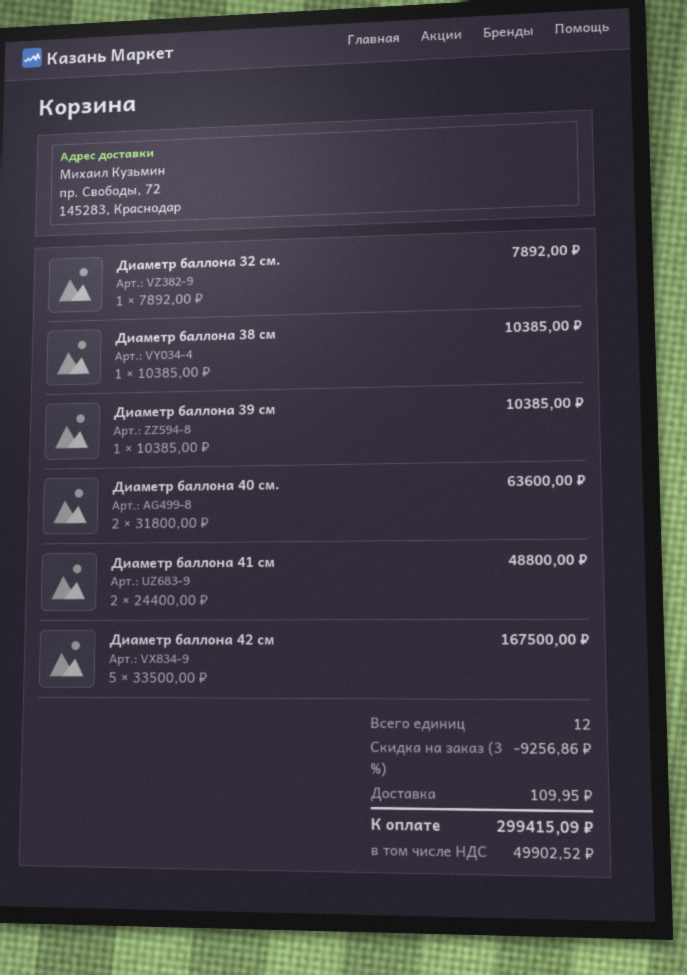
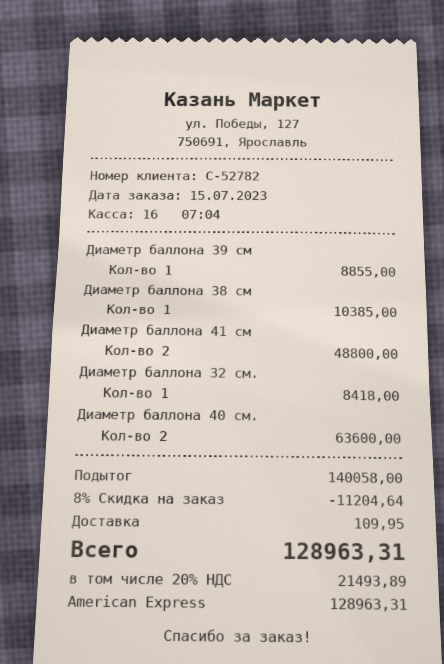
Диаметр баллона 32 см.: 1 for 7892.00 -> 1 for 8418.00
Диаметр баллона 39 см: 1 for 10385.00 -> 1 for 8855.00
Диаметр баллона 42 см: 5 for 167500.00 -> none
discount: 3% = 9256.86 -> 8% = 11204.64
tax: 49902.52 -> 21493.89
total: 299415.09 -> 128963.31

